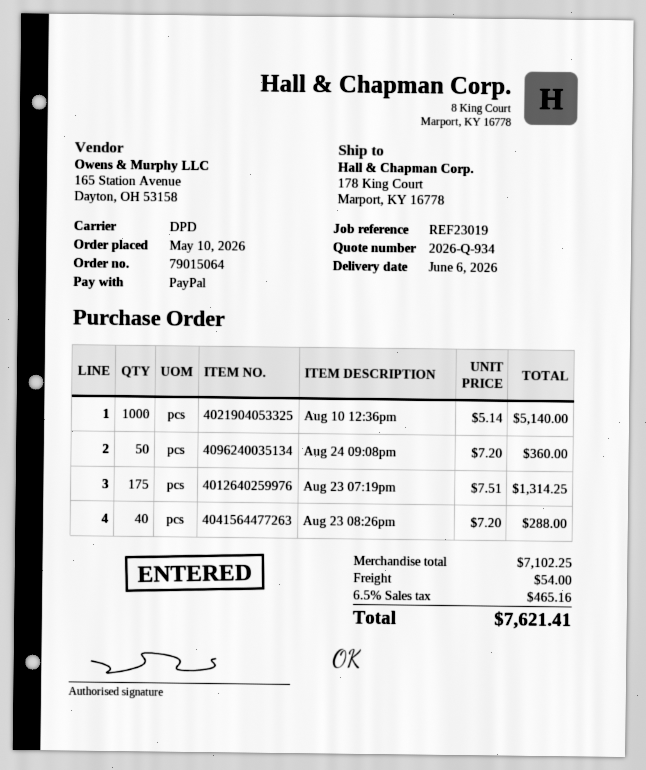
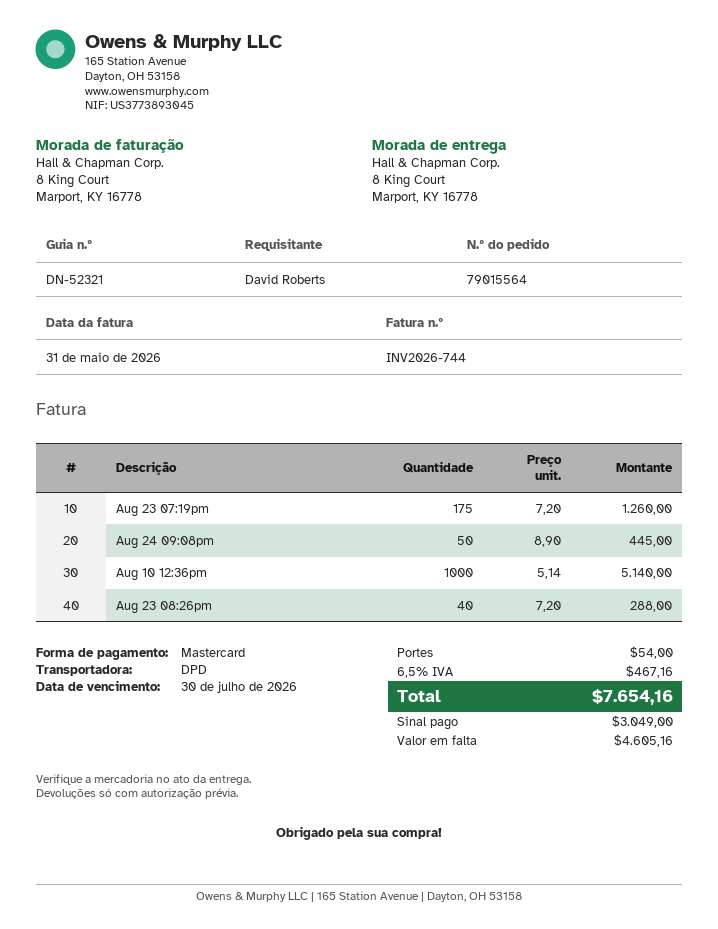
order number: 79015064 -> 79015564
payment method: PayPal -> Mastercard
ship to: 178 King Court, Marport, KY 16778 -> 8 King Court, Marport, KY 16778
Aug 24 09:08pm: 50 x 7.20 = 360.00 -> 50 x 8.90 = 445.00
Aug 23 07:19pm: 175 x 7.51 = 1314.25 -> 175 x 7.20 = 1260.00
tax: 6.5% = 465.16 -> 6.5% = 467.16
total: 7621.41 -> 7654.16

